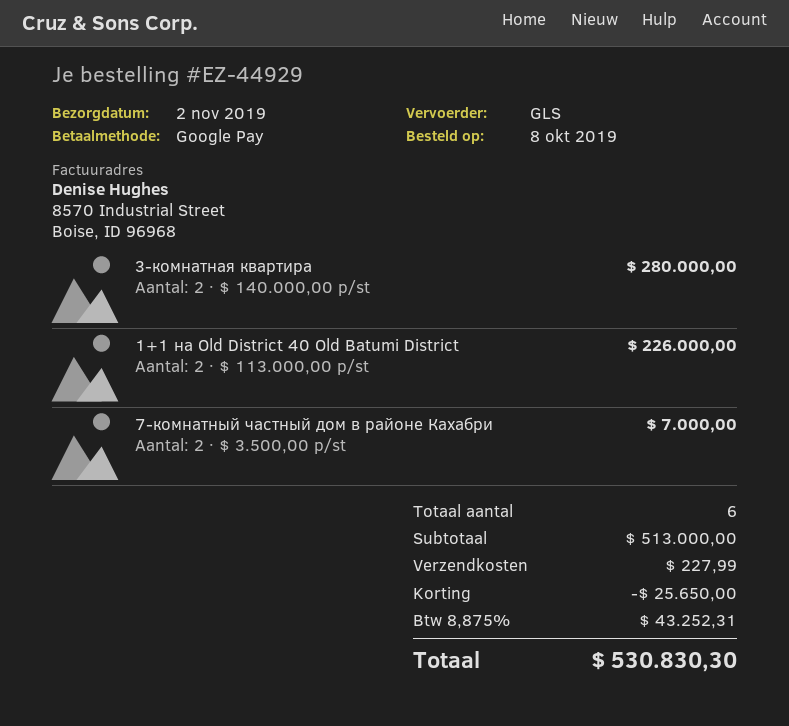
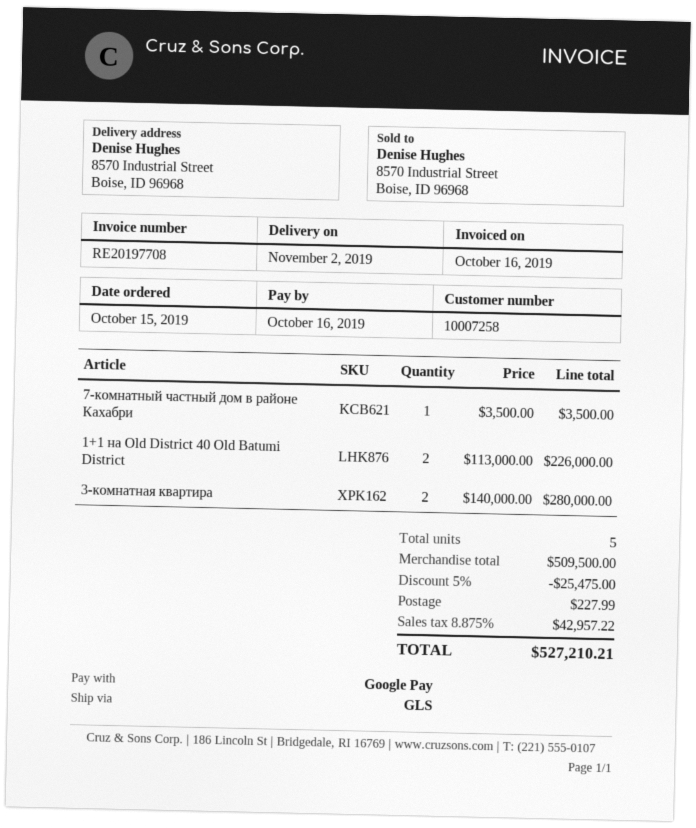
order date: 2019-10-08 -> 2019-10-15
7-комнатный частный дом в районе Кахабри: 2 x 3500.00 = 7000.00 -> 1 x 3500.00 = 3500.00
total quantity: 6 -> 5
subtotal: 513000.00 -> 509500.00
discount: 25650.00 -> 25475.00
tax: 8.875% = 43252.31 -> 8.875% = 42957.22
total: 530830.30 -> 527210.21

